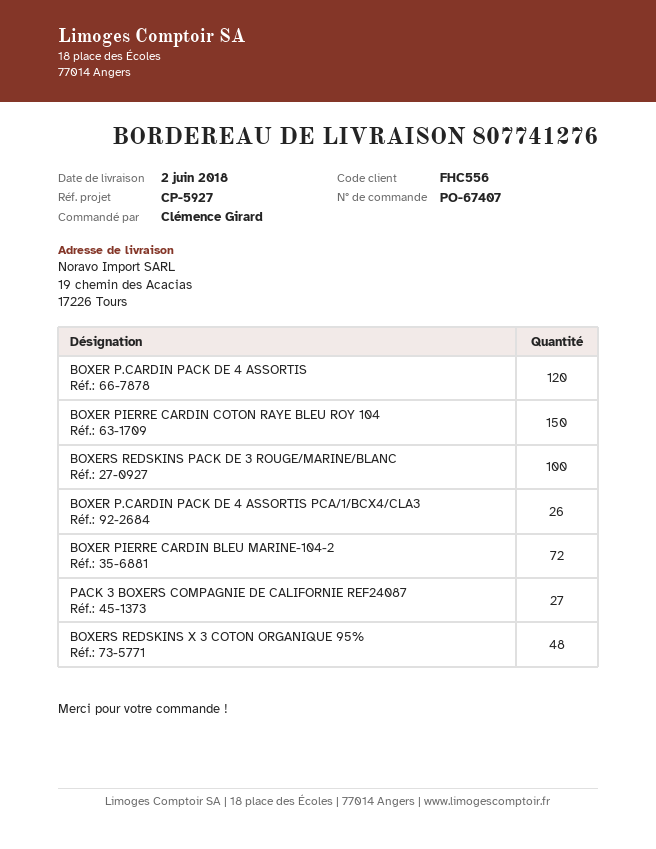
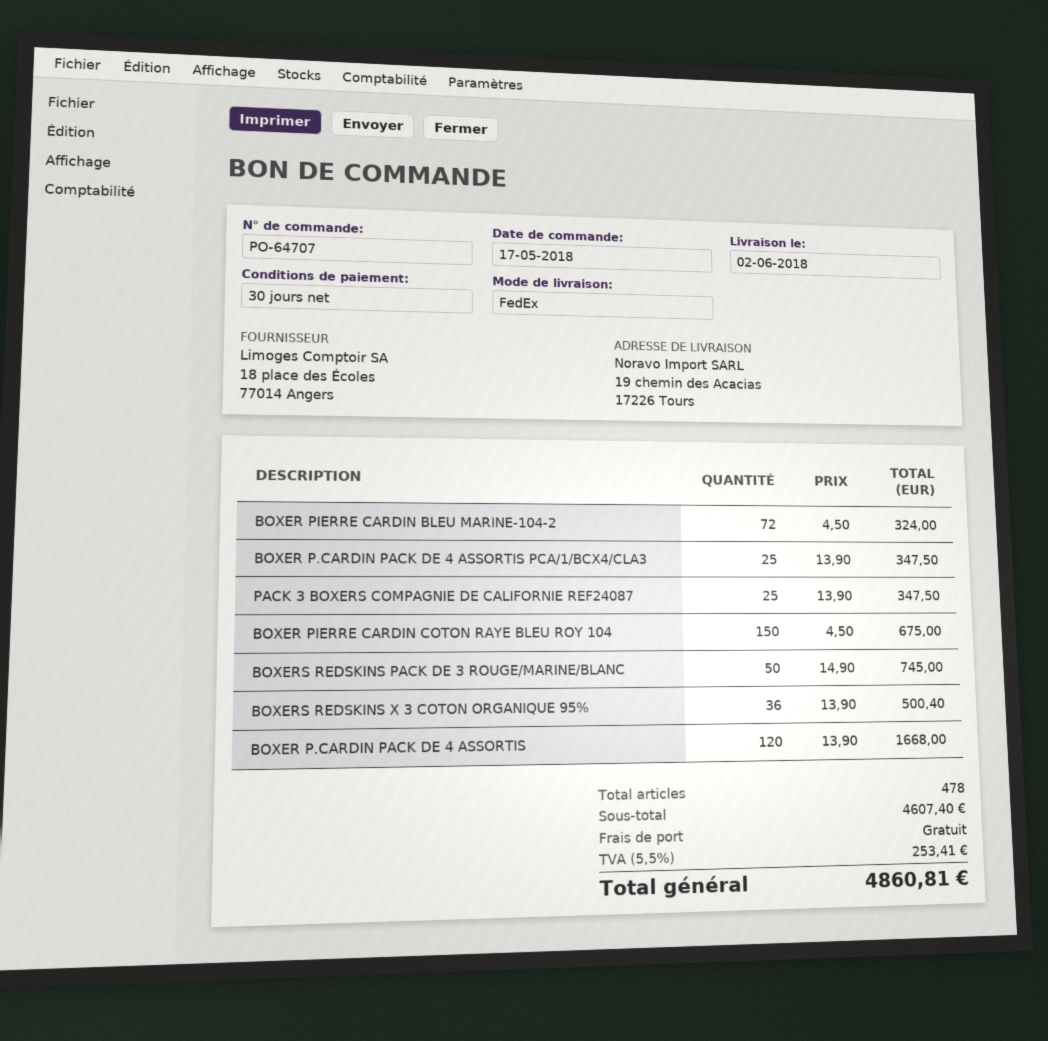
order number: PO-67407 -> PO-64707
BOXERS REDSKINS PACK DE 3 ROUGE/MARINE/BLANC: 100 -> 50
BOXER P.CARDIN PACK DE 4 ASSORTIS PCA/1/BCX4/CLA3: 26 -> 25
PACK 3 BOXERS COMPAGNIE DE CALIFORNIE REF24087: 27 -> 25
BOXERS REDSKINS X 3 COTON ORGANIQUE 95%: 48 -> 36

